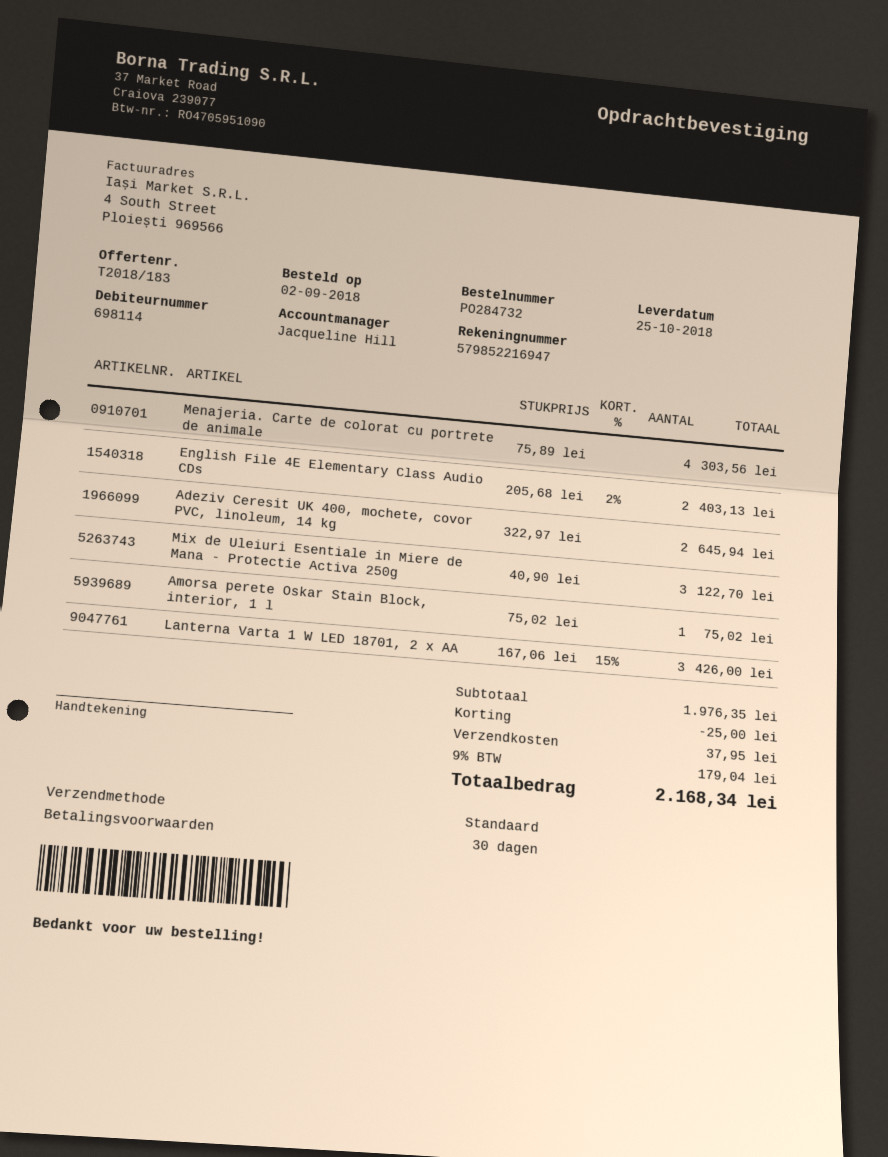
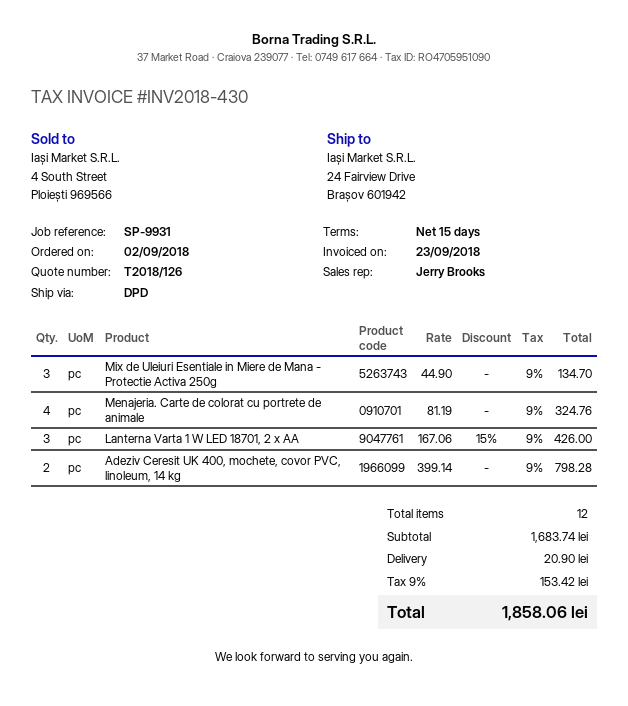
quote number: T2018/183 -> T2018/126
payment terms: 30 days -> 15 days
sales rep: Jacqueline Hill -> Jerry Brooks
shipping method: standard -> DPD
Menajeria. Carte de colorat cu portrete de animale: 4 x 75.89 = 303.56 -> 4 x 81.19 = 324.76
English File 4E Elementary Class Audio CDs: 2 x 205.68 - 2% = 403.13 -> none
Adeziv Ceresit UK 400, mochete, covor PVC, linoleum, 14 kg: 2 x 322.97 = 645.94 -> 2 x 399.14 = 798.28
Mix de Uleiuri Esentiale in Miere de Mana - Protectie Activa 250g: 3 x 40.90 = 122.70 -> 3 x 44.90 = 134.70
Amorsa perete Oskar Stain Block, interior, 1 l: 1 x 75.02 = 75.02 -> none
subtotal: 1976.35 -> 1683.74
discount: 25.00 -> none
shipping: 37.95 -> 20.90
tax: 9% = 179.04 -> 9% = 153.42
total: 2168.34 -> 1858.06

